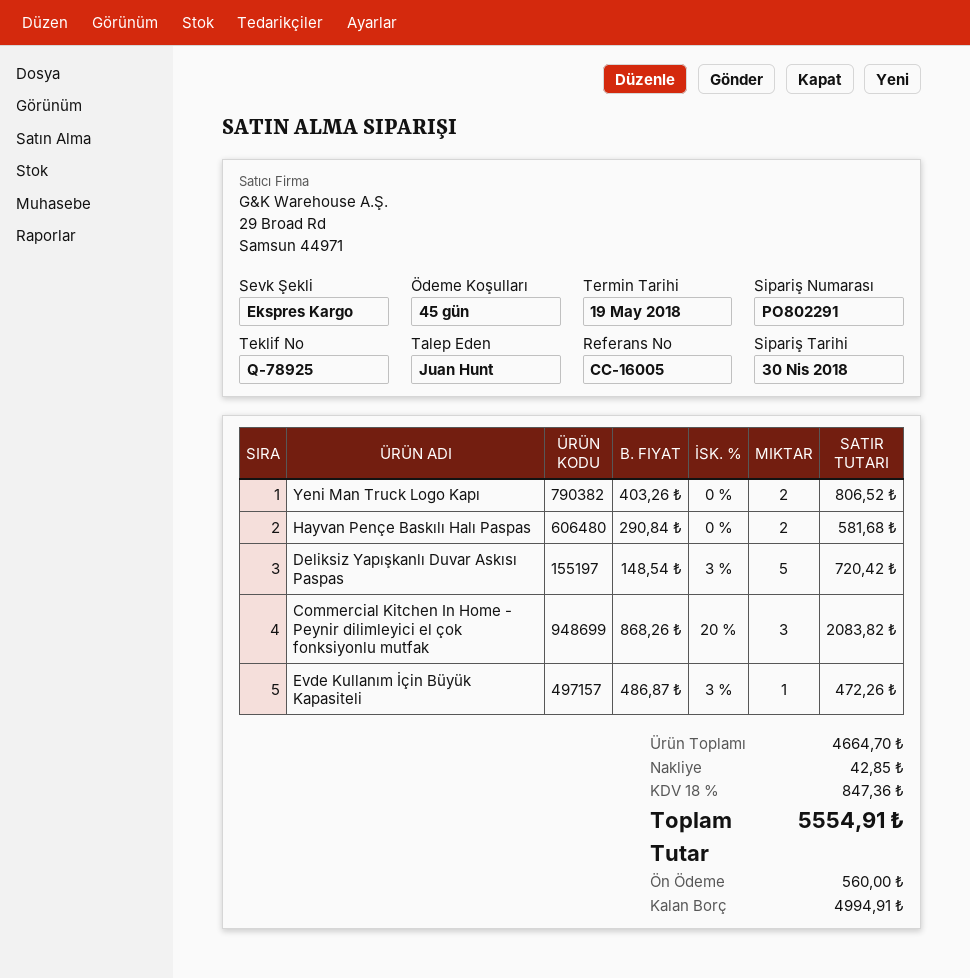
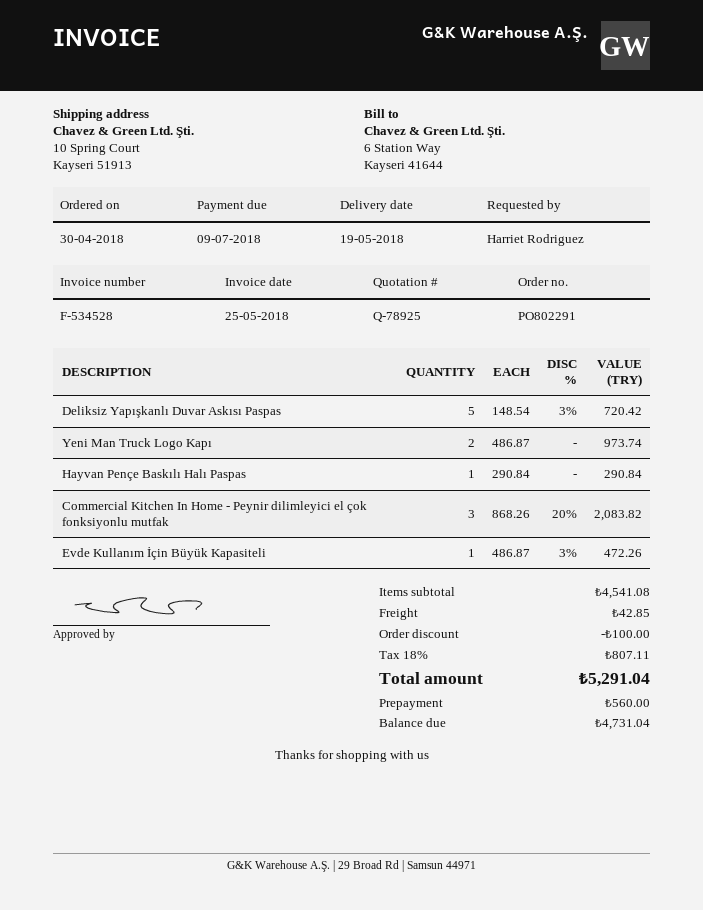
ordered by: Juan Hunt -> Harriet Rodriguez
Yeni Man Truck Logo Kapı: 2 x 403.26 = 806.52 -> 2 x 486.87 = 973.74
Hayvan Pençe Baskılı Halı Paspas: 2 x 290.84 = 581.68 -> 1 x 290.84 = 290.84
subtotal: 4664.70 -> 4541.08
discount: none -> 100.00
tax: 18% = 847.36 -> 18% = 807.11
total: 5554.91 -> 5291.04
balance: 4994.91 -> 4731.04

